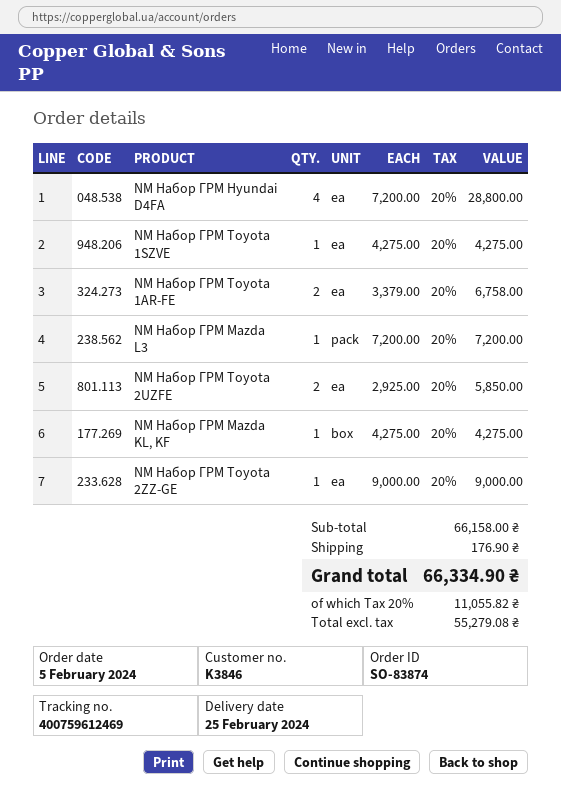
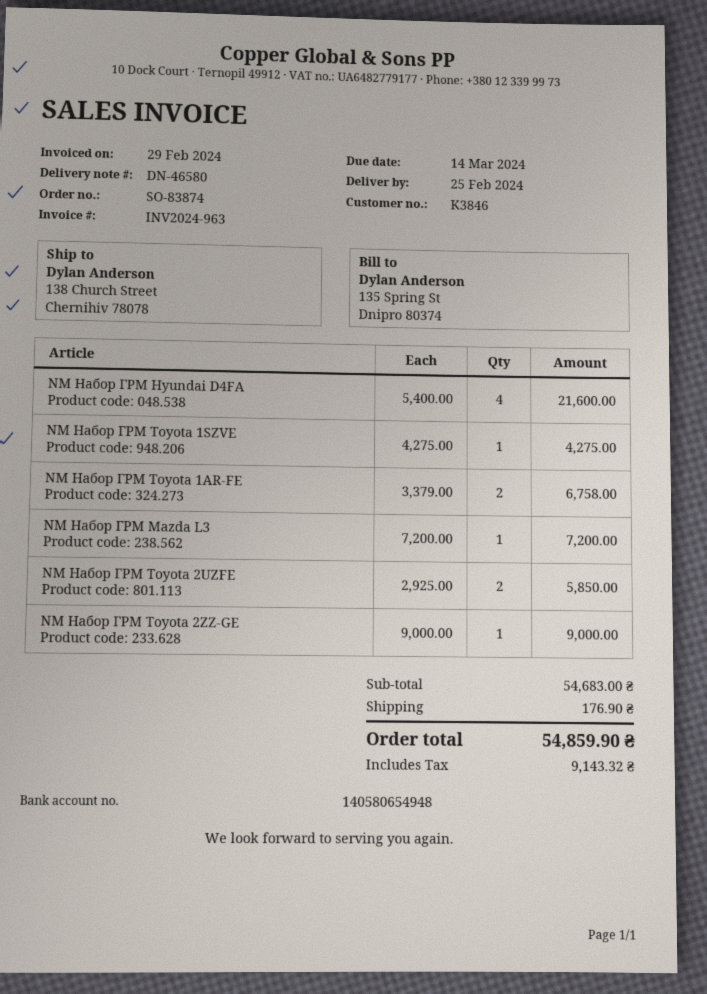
NM Набор ГРМ Hyundai D4FA: 4 x 7200.00 = 28800.00 -> 4 x 5400.00 = 21600.00
NM Набор ГРМ Mazda KL, KF: 1 x 4275.00 = 4275.00 -> none
subtotal: 66158.00 -> 54683.00
tax: 11055.82 -> 9143.32
total: 66334.90 -> 54859.90

